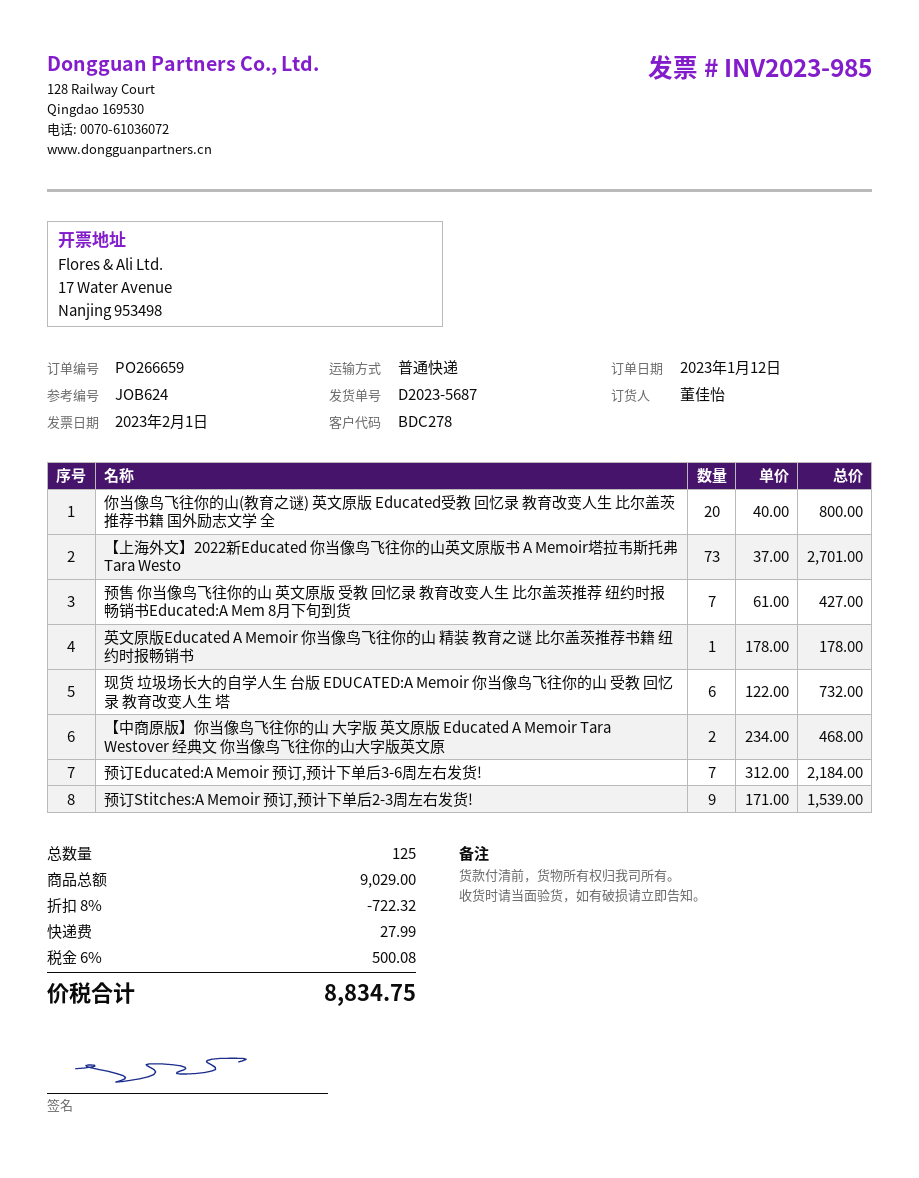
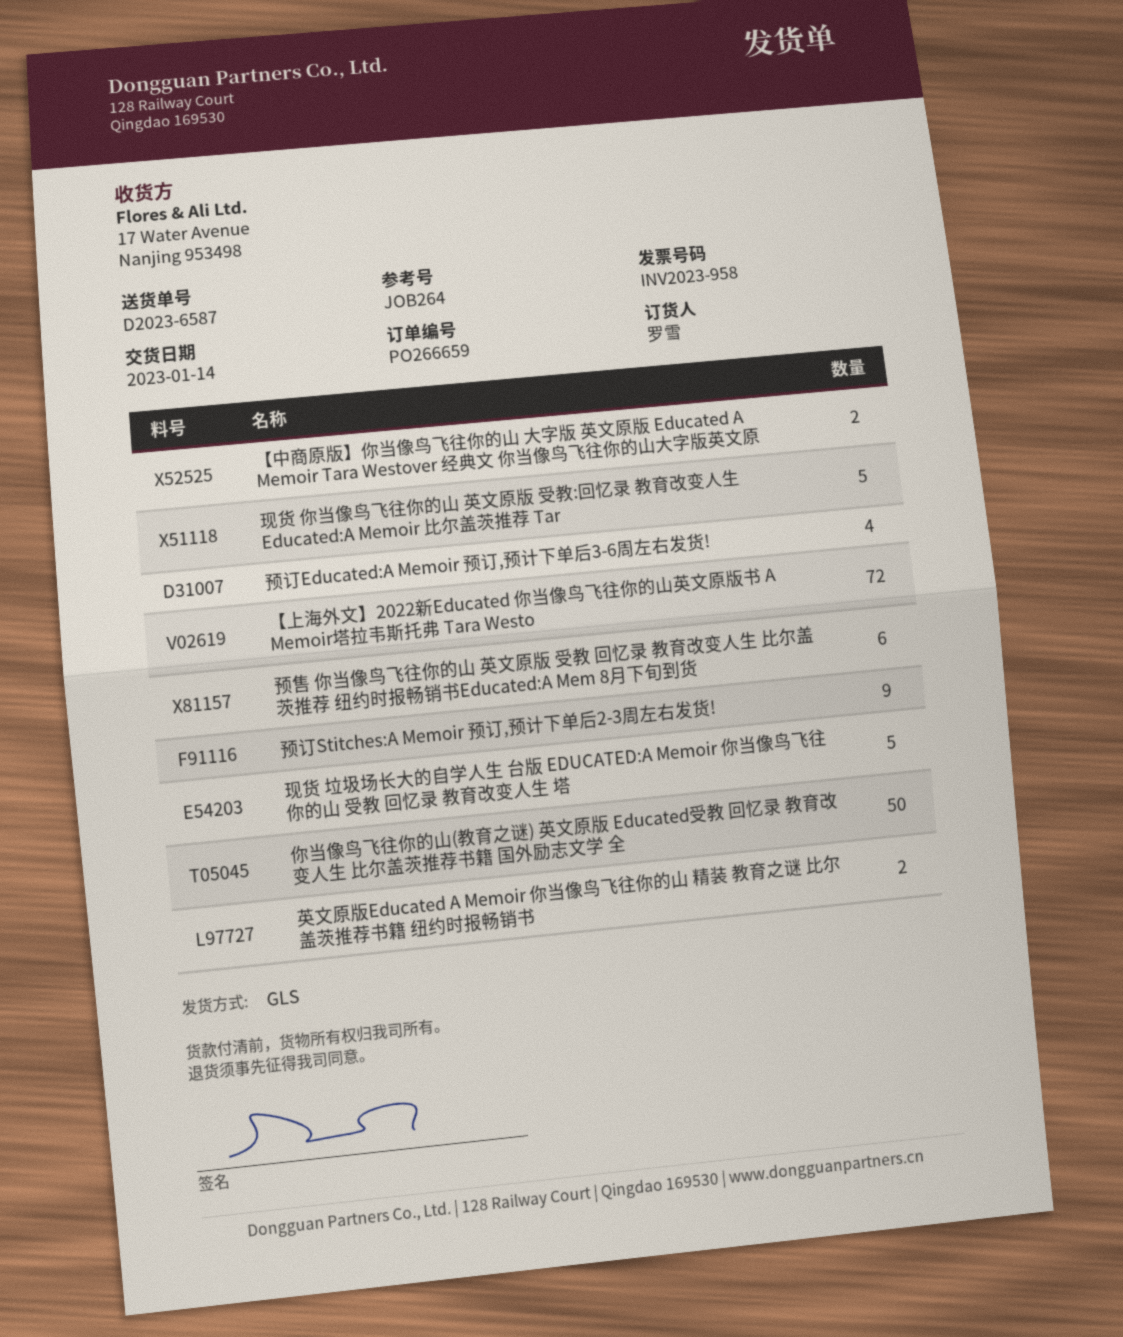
delivery note number: D2023-5687 -> D2023-6587
invoice number: INV2023-985 -> INV2023-958
reference: JOB624 -> JOB264
ordered by: 董佳怡 -> 罗雪
shipping method: standard -> GLS
你当像鸟飞往你的山(教育之谜) 英文原版 Educated受教 回忆录 教育改变人生 比尔盖茨推荐书籍 国外励志文学 全: 20 -> 50
【上海外文】2022新Educated 你当像鸟飞往你的山英文原版书 A Memoir塔拉韦斯托弗 Tara Westo: 73 -> 72
预售 你当像鸟飞往你的山 英文原版 受教 回忆录 教育改变人生 比尔盖茨推荐 纽约时报畅销书Educated:A Mem 8月下旬到货: 7 -> 6
英文原版Educated A Memoir 你当像鸟飞往你的山 精装 教育之谜 比尔盖茨推荐书籍 纽约时报畅销书: 1 -> 2
现货 垃圾场长大的自学人生 台版 EDUCATED:A Memoir 你当像鸟飞往你的山 受教 回忆录 教育改变人生 塔: 6 -> 5
预订Educated:A Memoir 预订,预计下单后3-6周左右发货!: 7 -> 4
现货 你当像鸟飞往你的山 英文原版 受教:回忆录 教育改变人生 Educated:A Memoir 比尔盖茨推荐 Tar: none -> 5

